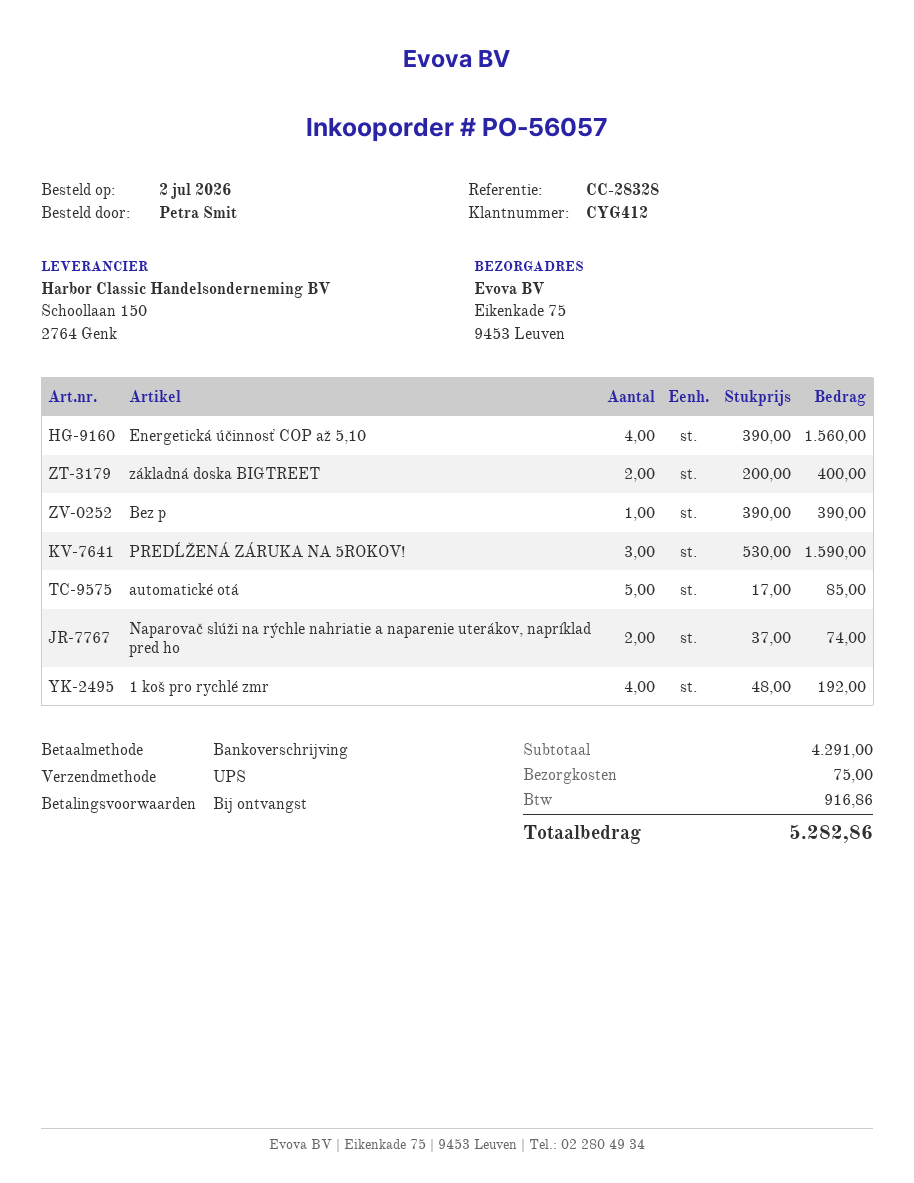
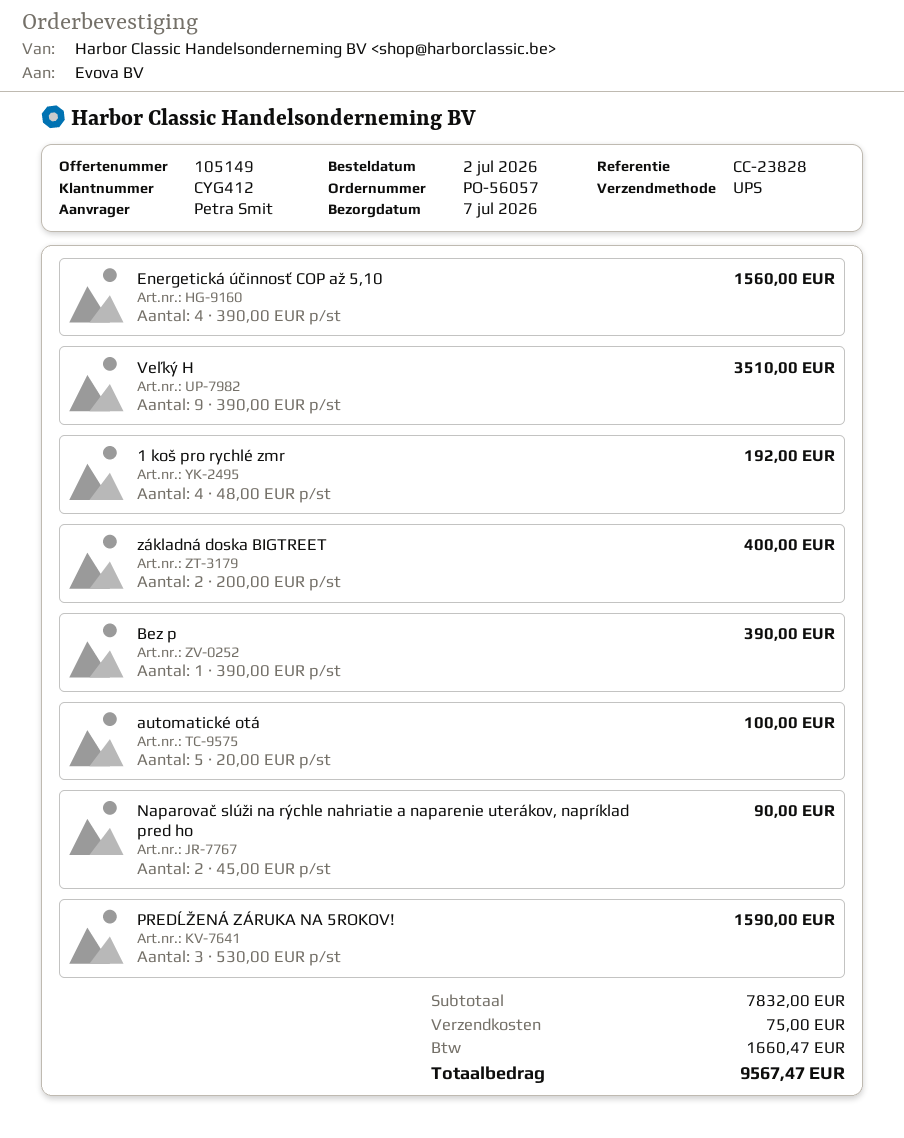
reference: CC-28328 -> CC-23828
automatické otá: 5 x 17.00 = 85.00 -> 5 x 20.00 = 100.00
Naparovač slúži na rýchle nahriatie a naparenie uterákov, napríklad pred ho: 2 x 37.00 = 74.00 -> 2 x 45.00 = 90.00
Veľký H: none -> 9 x 390.00 = 3510.00
subtotal: 4291.00 -> 7832.00
tax: 916.86 -> 1660.47
total: 5282.86 -> 9567.47

